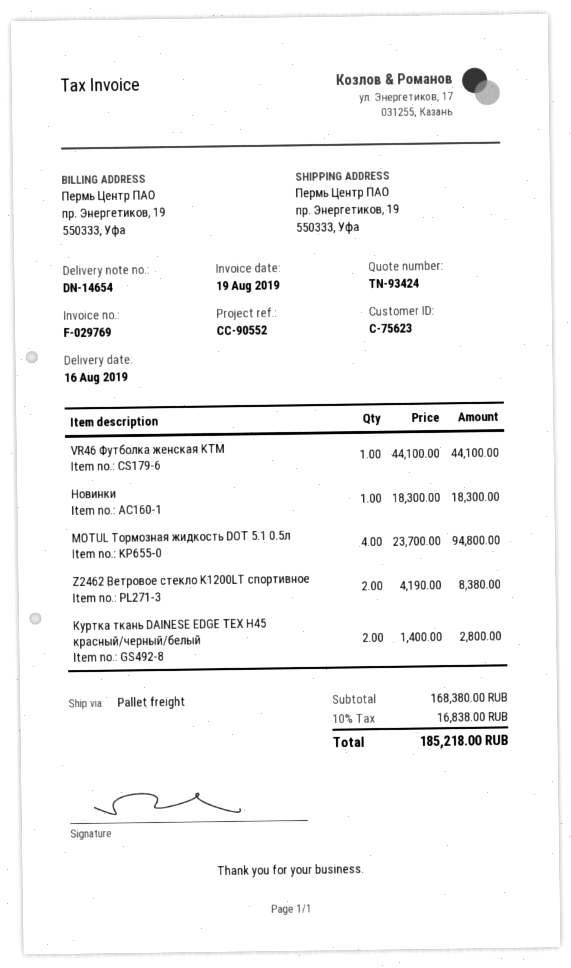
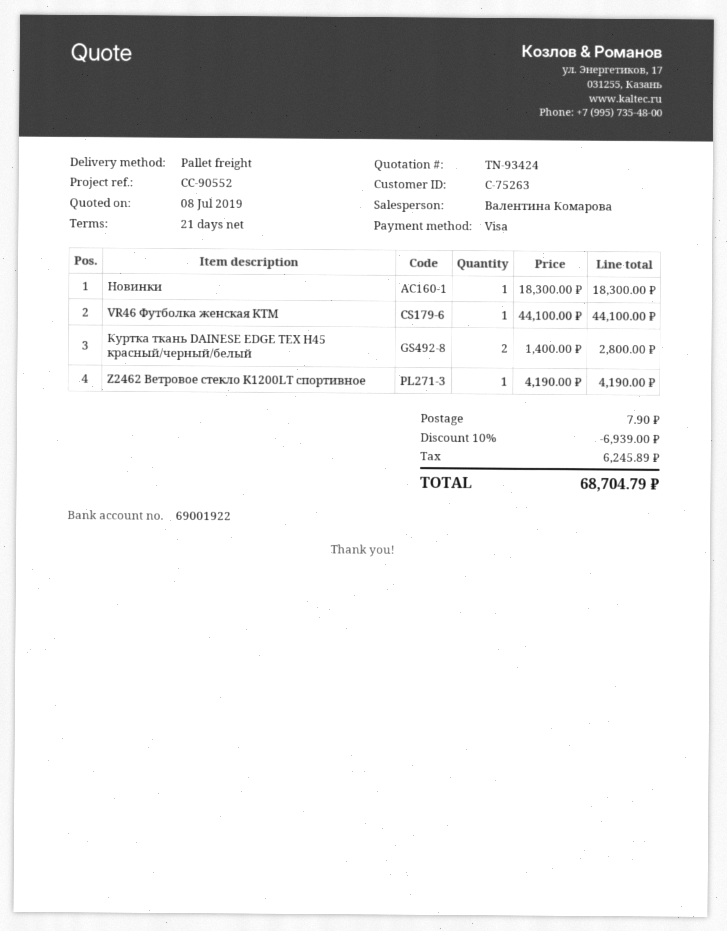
customer number: C-75623 -> C-75263
MOTUL Тормозная жидкость DOT 5.1 0.5л: 4 x 23700.00 = 94800.00 -> none
Z2462 Ветровое стекло K1200LT спортивное: 2 x 4190.00 = 8380.00 -> 1 x 4190.00 = 4190.00
discount: none -> 10% = 6939.00
shipping: none -> 7.90
tax: 16838.00 -> 6245.89
total: 185218.00 -> 68704.79

